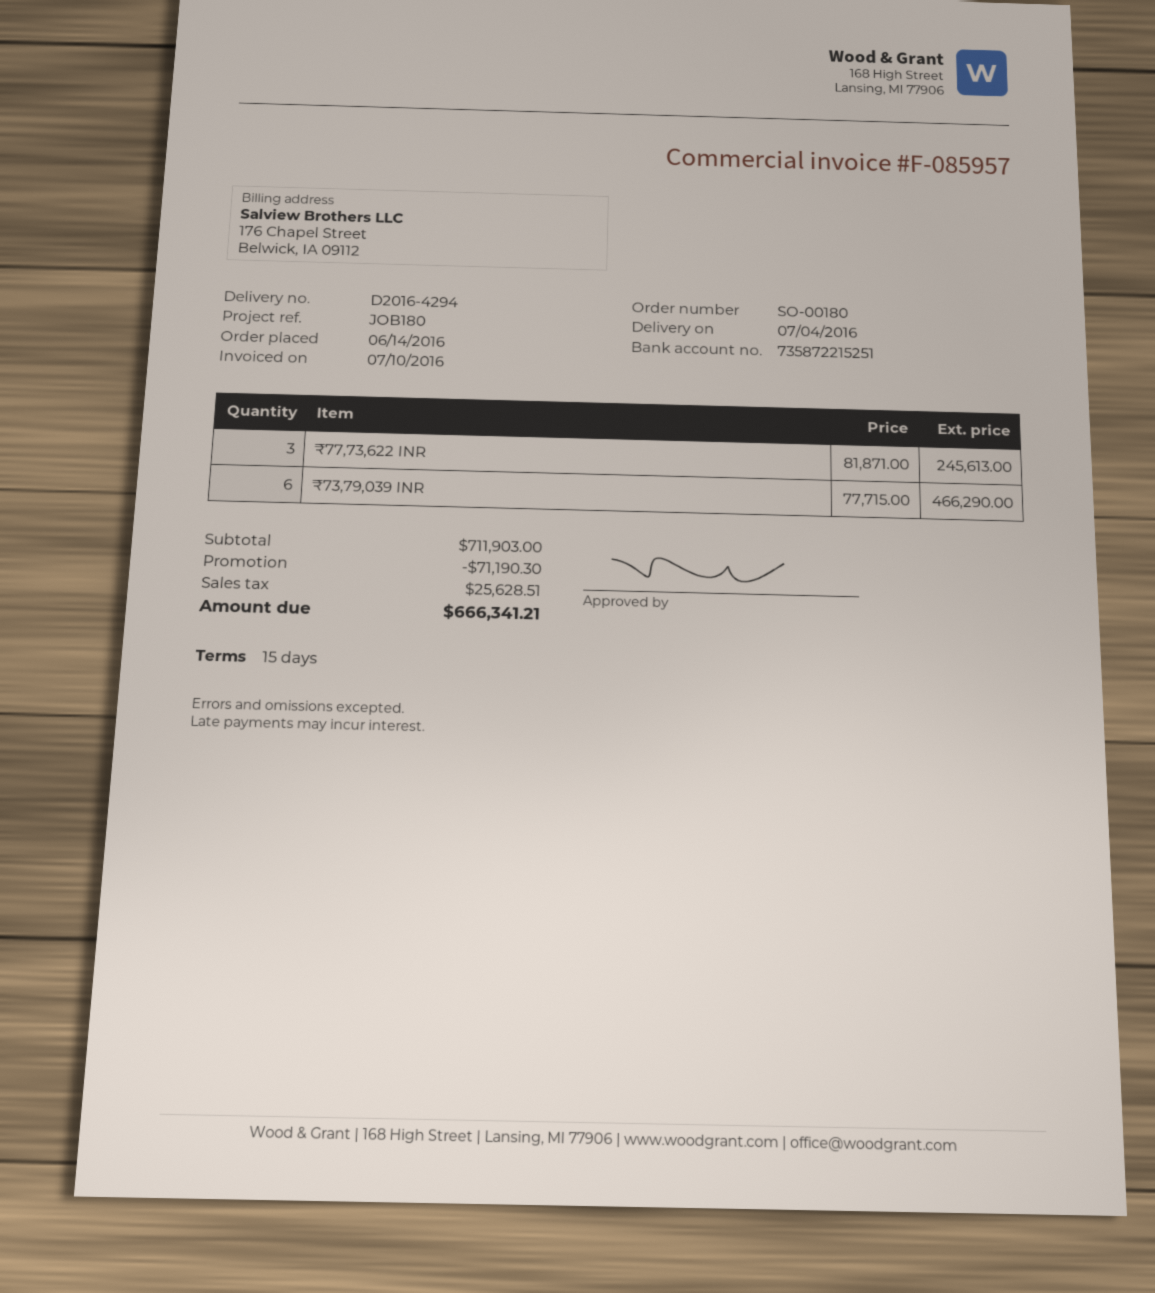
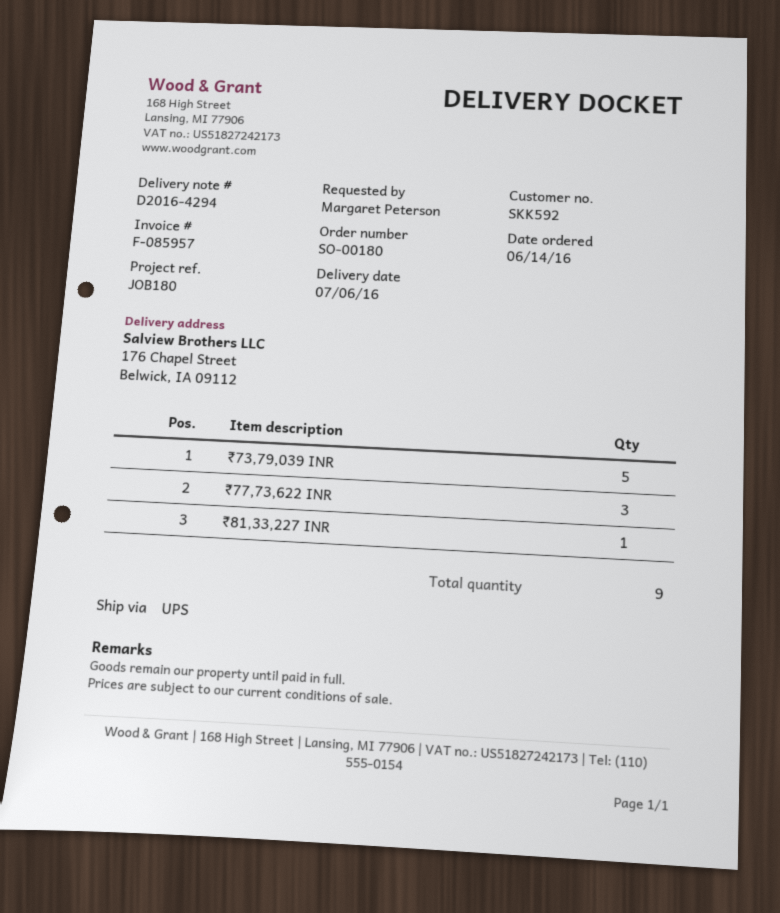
delivery date: 2016-07-04 -> 2016-07-06
₹73,79,039 INR: 6 -> 5
₹81,33,227 INR: none -> 1

